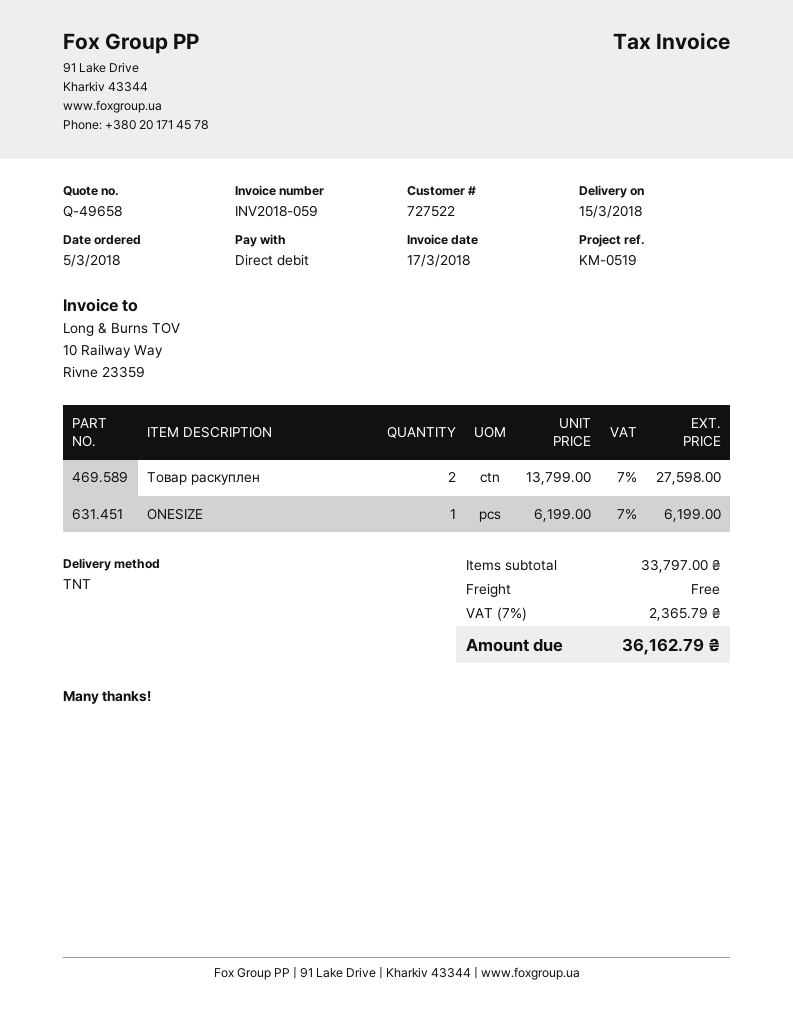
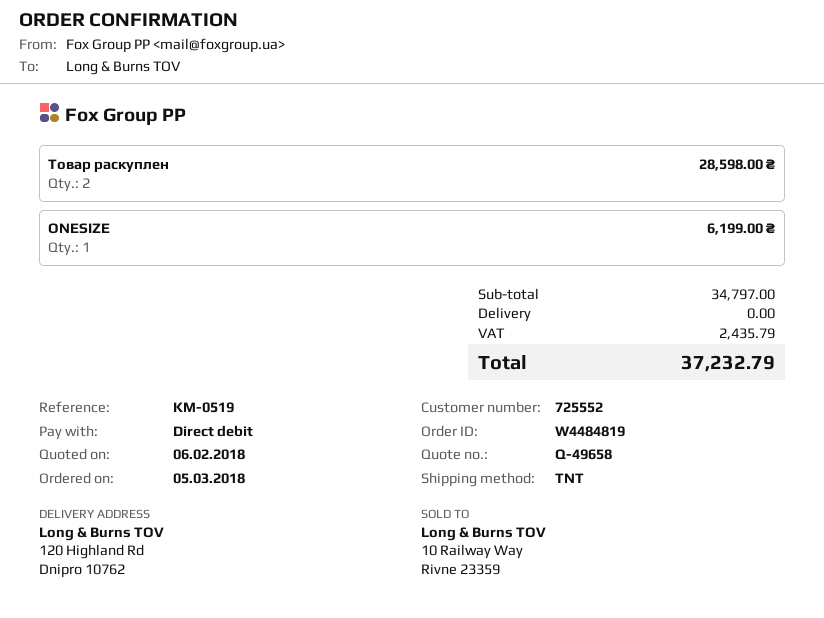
customer number: 727522 -> 725552
Товар раскуплен: 2 for 27598.00 -> 2 for 28598.00
subtotal: 33797.00 -> 34797.00
tax: 2365.79 -> 2435.79
total: 36162.79 -> 37232.79

